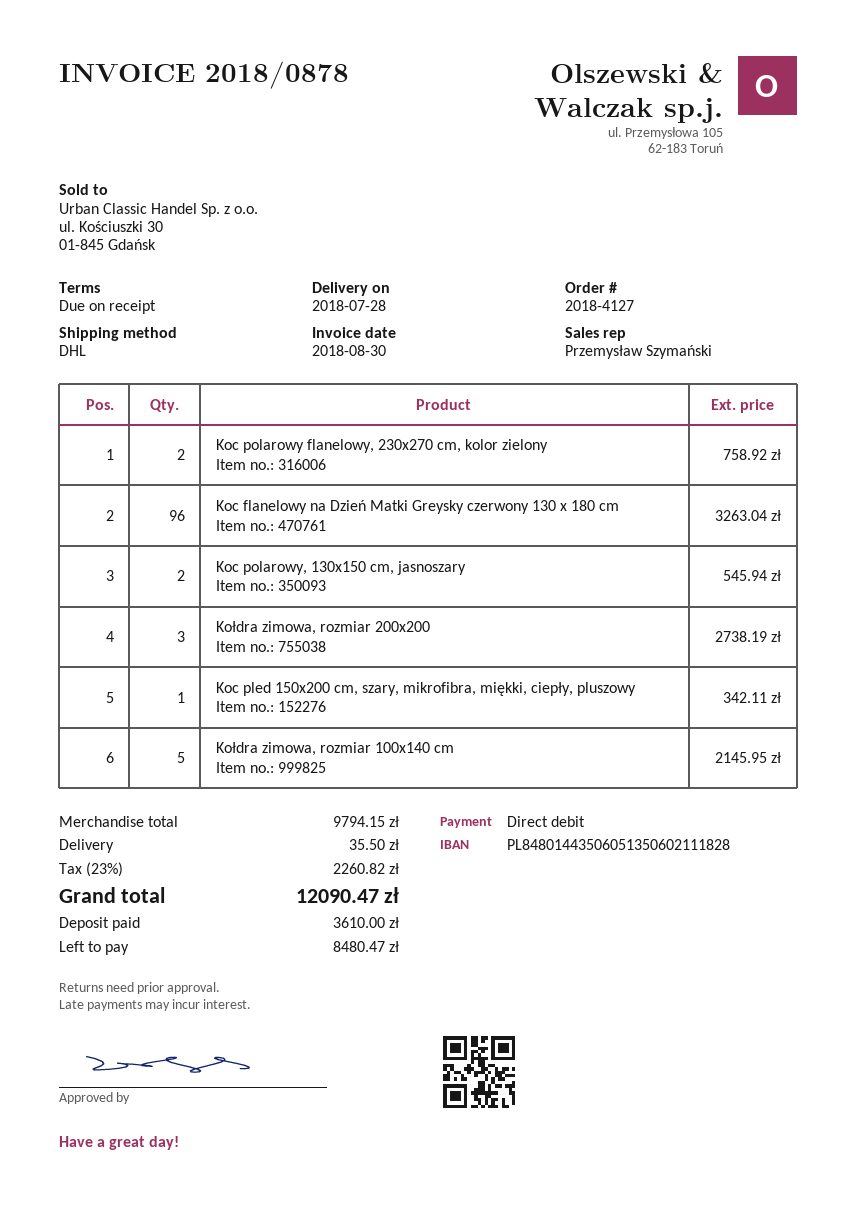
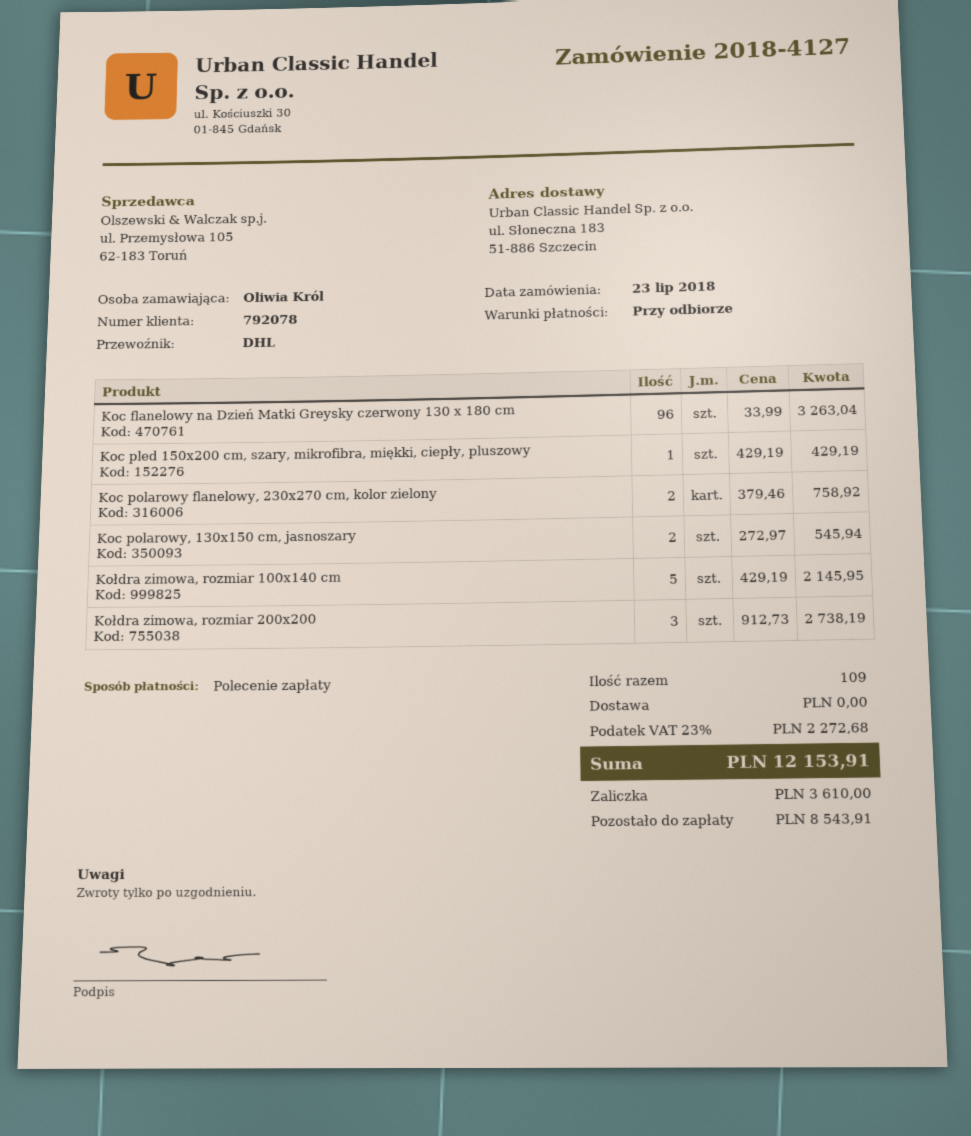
Koc pled 150x200 cm, szary, mikrofibra, miękki, ciepły, pluszowy: 1 for 342.11 -> 1 for 429.19
shipping: 35.50 -> 0.00
tax: 23% = 2260.82 -> 23% = 2272.68
total: 12090.47 -> 12153.91
balance: 8480.47 -> 8543.91

